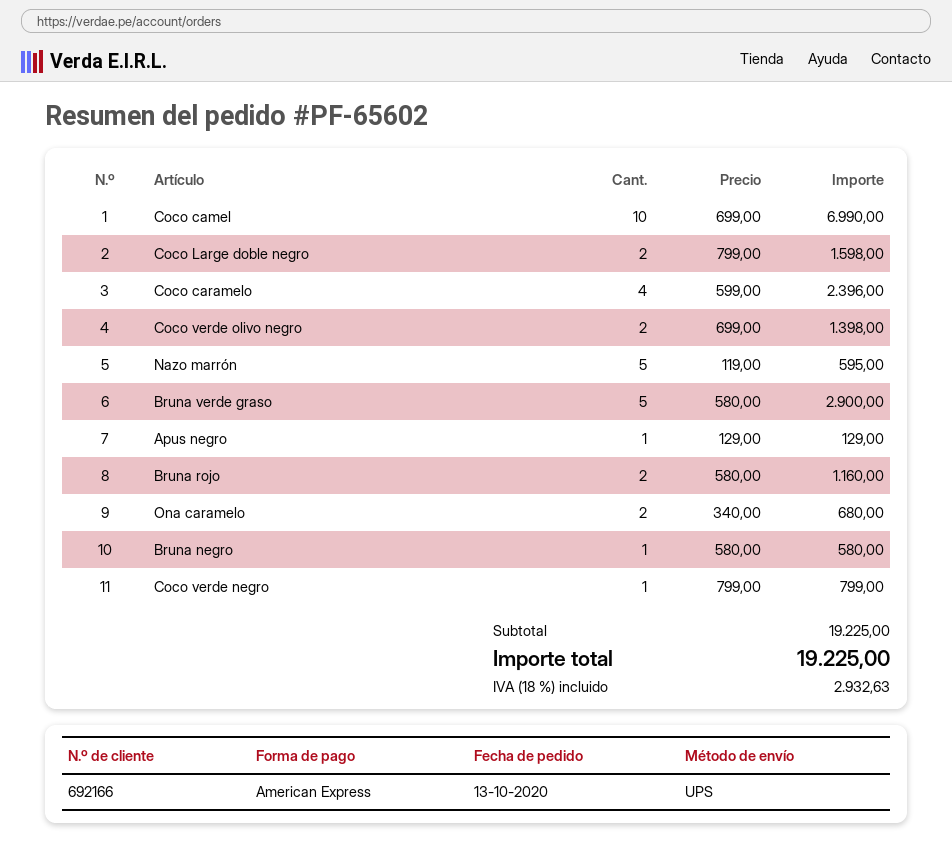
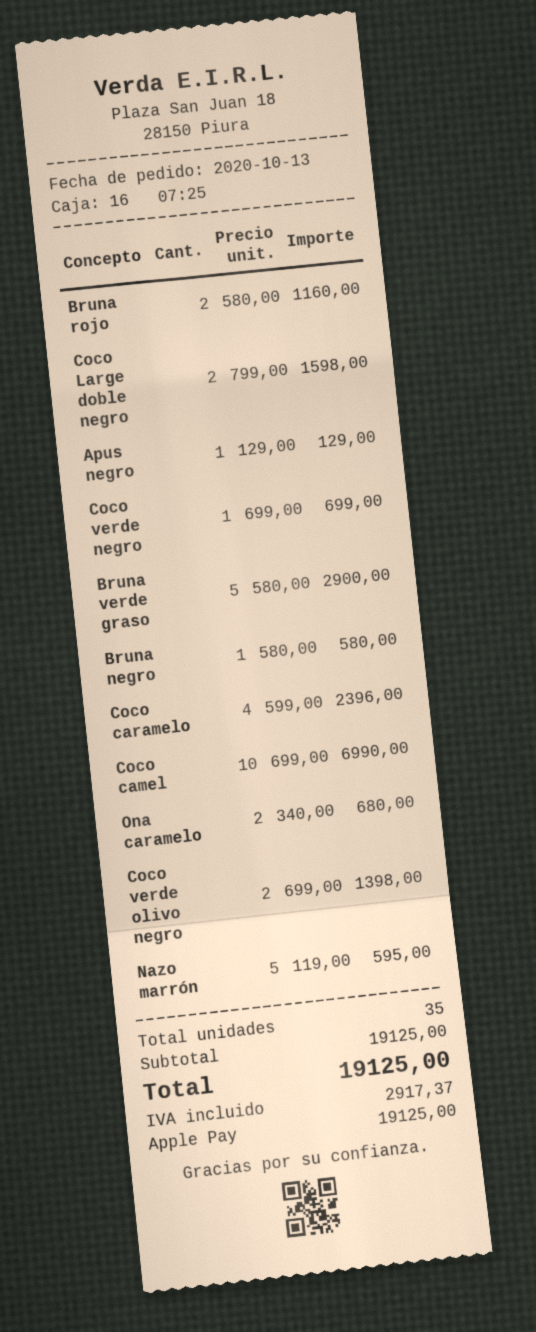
payment method: American Express -> Apple Pay
Coco verde negro: 1 x 799.00 = 799.00 -> 1 x 699.00 = 699.00
subtotal: 19225.00 -> 19125.00
tax: 2932.63 -> 2917.37
total: 19225.00 -> 19125.00

